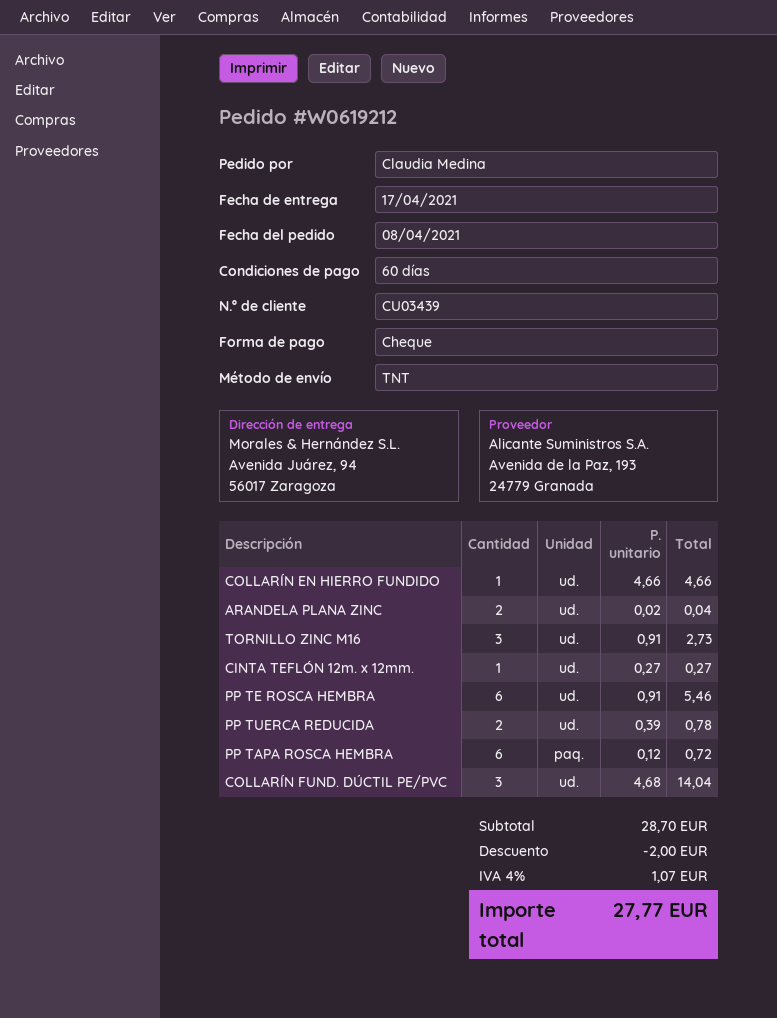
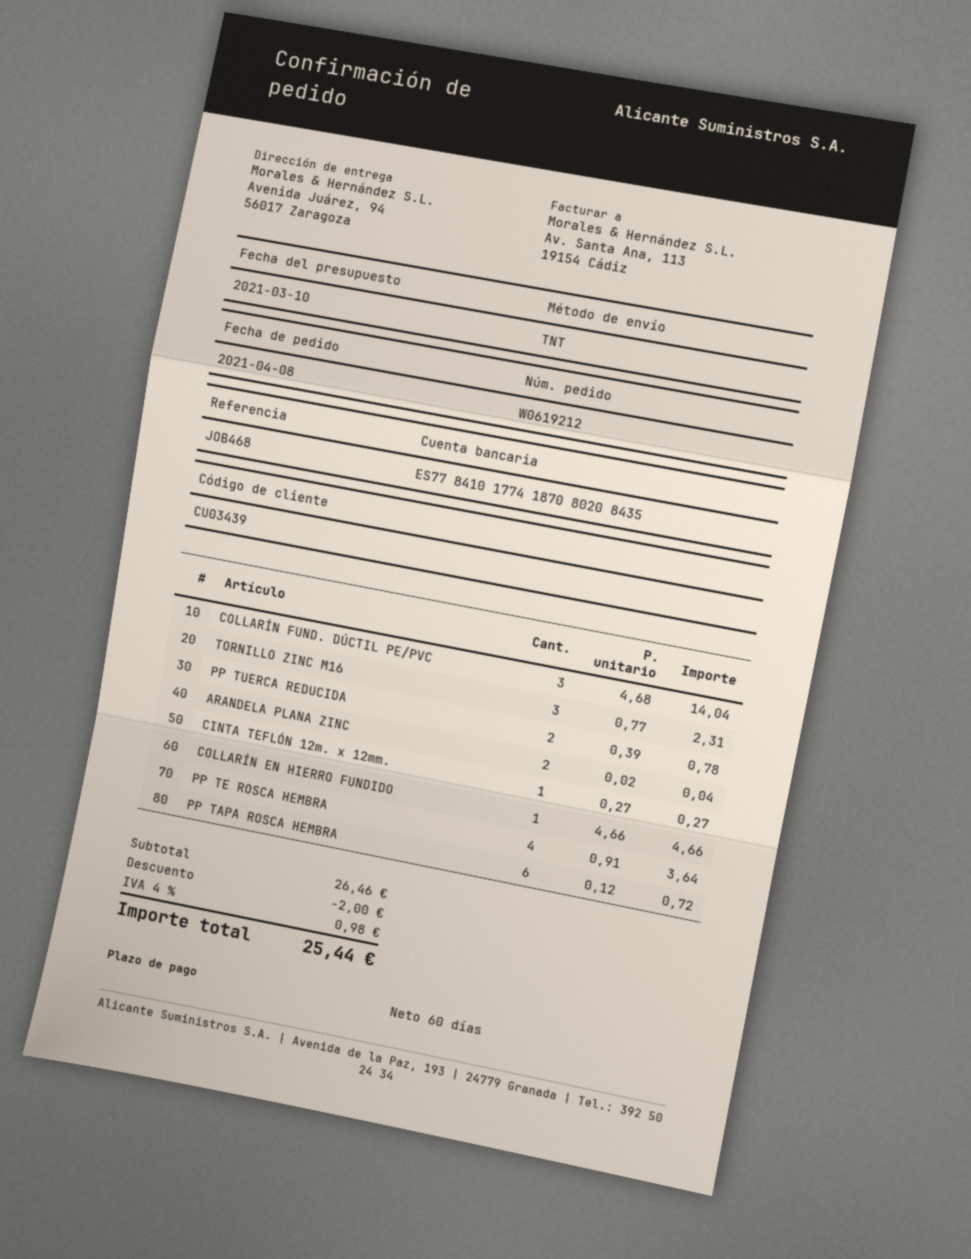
TORNILLO ZINC M16: 3 x 0.91 = 2.73 -> 3 x 0.77 = 2.31
PP TE ROSCA HEMBRA: 6 x 0.91 = 5.46 -> 4 x 0.91 = 3.64
subtotal: 28.70 -> 26.46
tax: 4% = 1.07 -> 4% = 0.98
total: 27.77 -> 25.44

